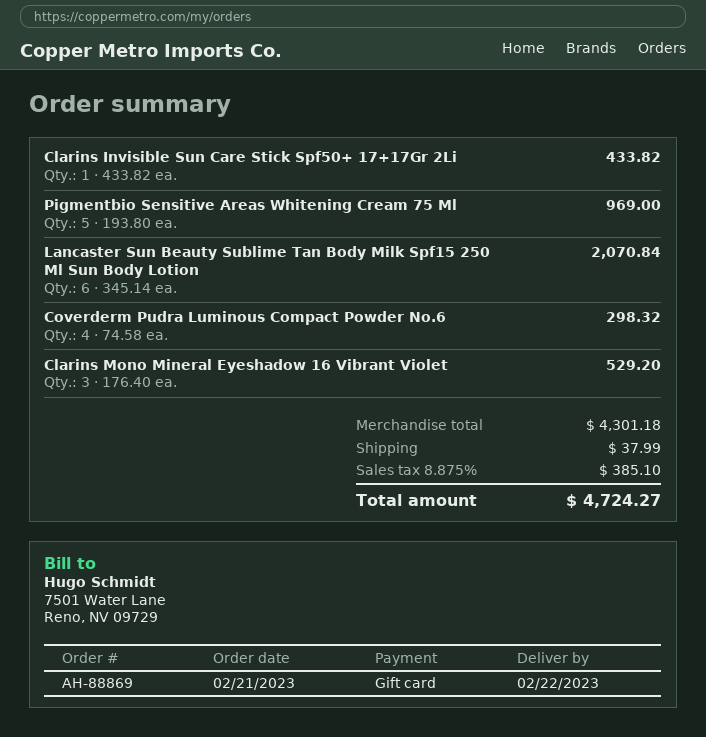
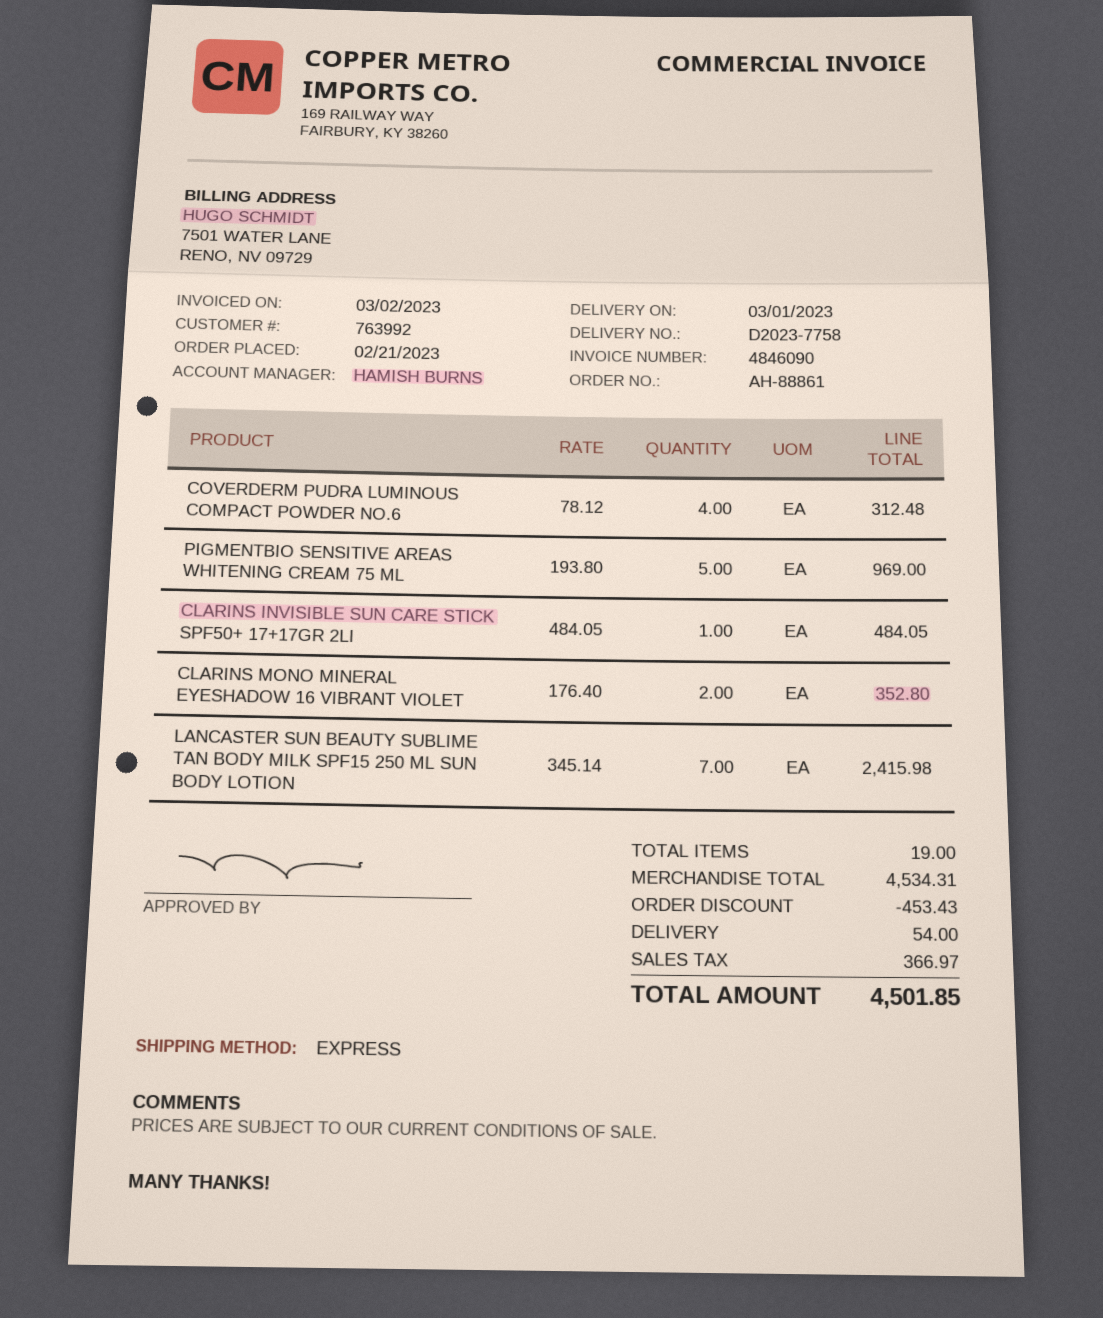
order number: AH-88869 -> AH-88861
delivery date: 2023-02-22 -> 2023-03-01
Clarins Invisible Sun Care Stick Spf50+ 17+17Gr 2Li: 1 x 433.82 = 433.82 -> 1 x 484.05 = 484.05
Lancaster Sun Beauty Sublime Tan Body Milk Spf15 250 Ml Sun Body Lotion: 6 x 345.14 = 2070.84 -> 7 x 345.14 = 2415.98
Coverderm Pudra Luminous Compact Powder No.6: 4 x 74.58 = 298.32 -> 4 x 78.12 = 312.48
Clarins Mono Mineral Eyeshadow 16 Vibrant Violet: 3 x 176.40 = 529.20 -> 2 x 176.40 = 352.80
subtotal: 4301.18 -> 4534.31
discount: none -> 453.43
shipping: 37.99 -> 54.00
tax: 385.10 -> 366.97
total: 4724.27 -> 4501.85

